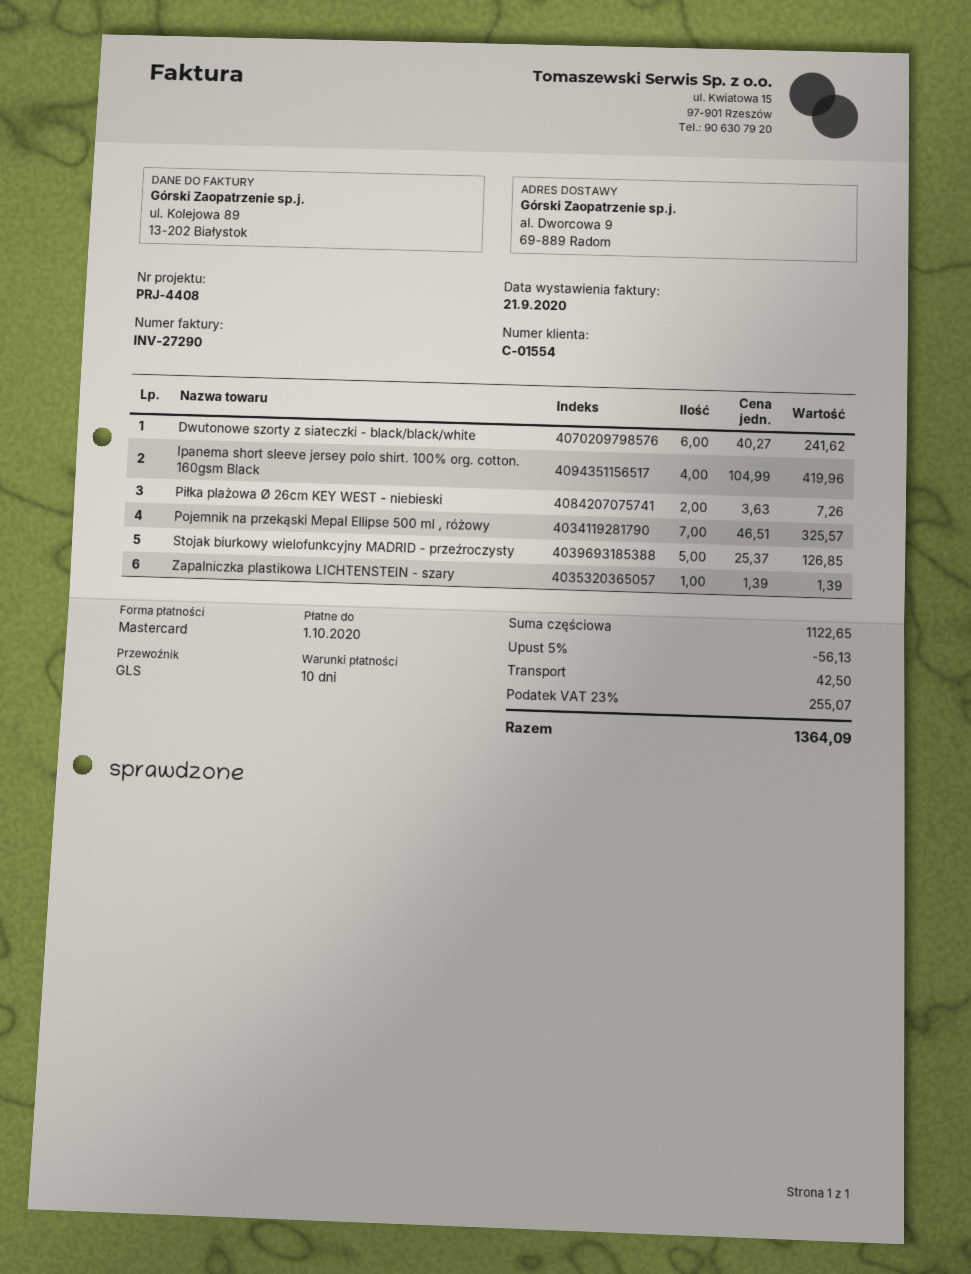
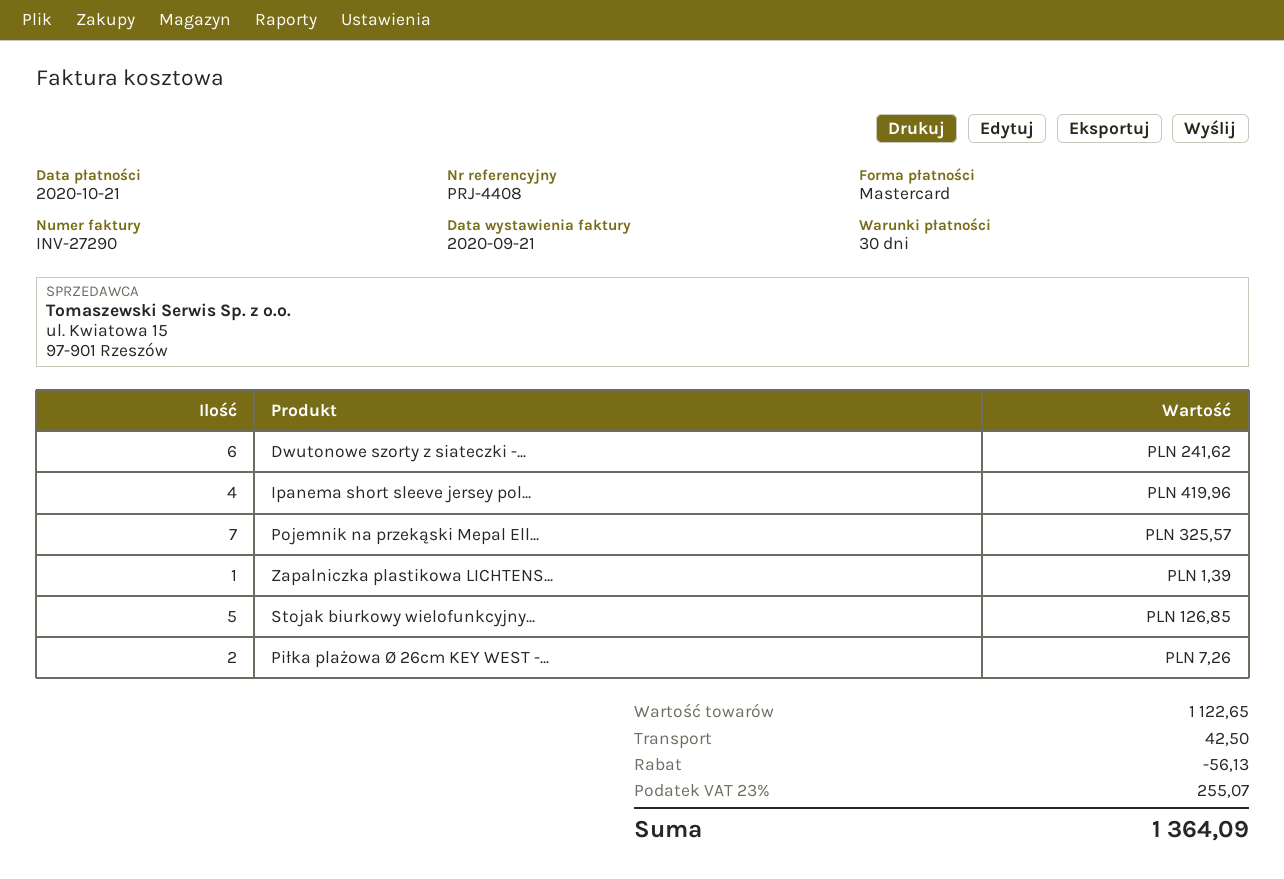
payment terms: 10 days -> 30 days
due date: 2020-10-01 -> 2020-10-21

